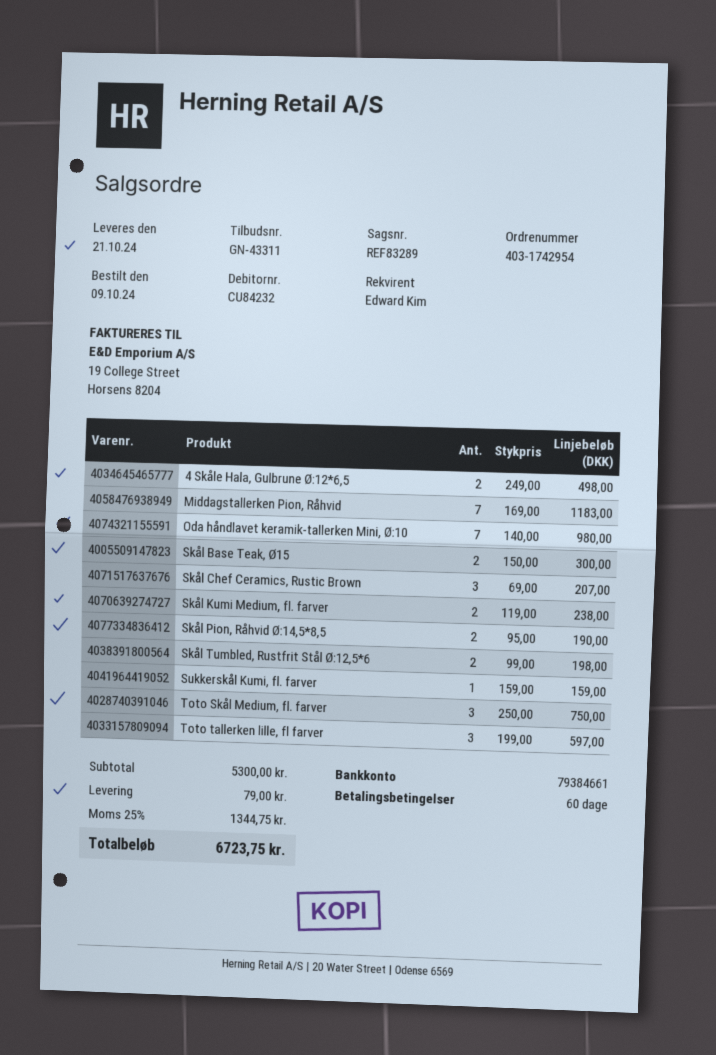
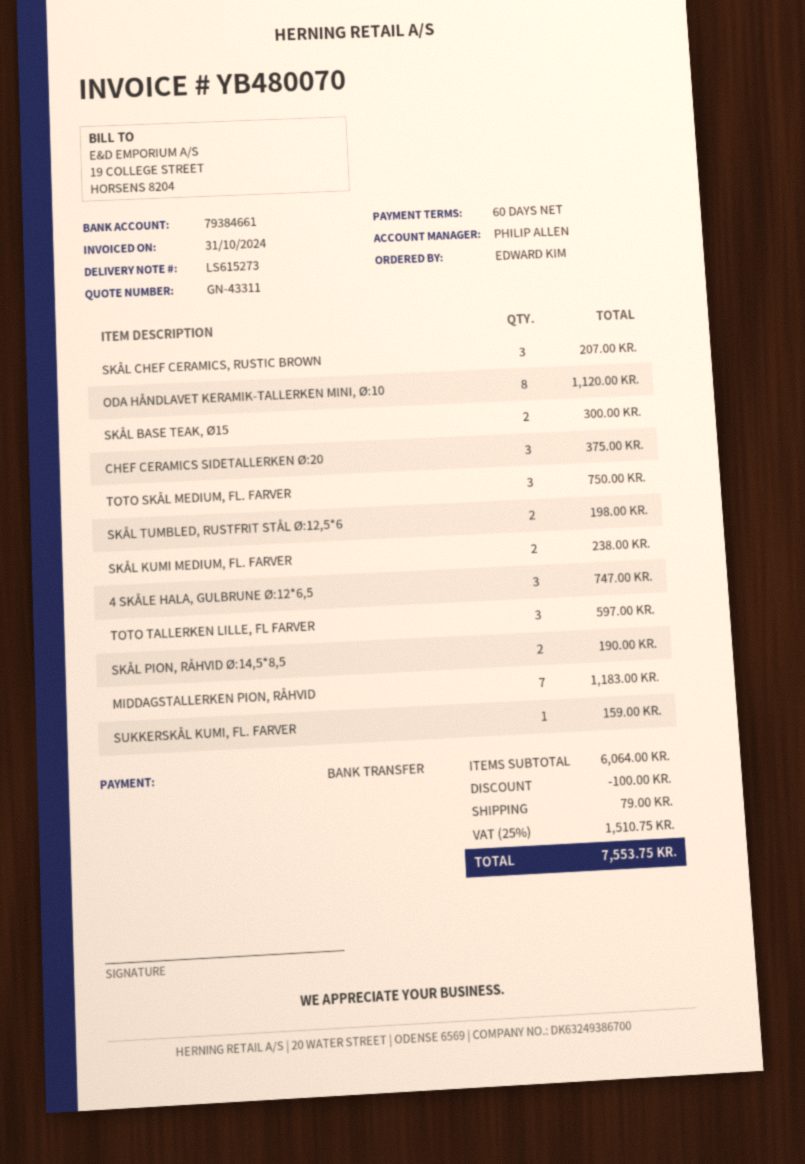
4 Skåle Hala, Gulbrune Ø:12*6,5: 2 for 498.00 -> 3 for 747.00
Oda håndlavet keramik-tallerken Mini, Ø:10: 7 for 980.00 -> 8 for 1120.00
CHEF CERAMICS SIDETALLERKEN Ø:20: none -> 3 for 375.00
subtotal: 5300.00 -> 6064.00
discount: none -> 100.00
tax: 25% = 1344.75 -> 25% = 1510.75
total: 6723.75 -> 7553.75

